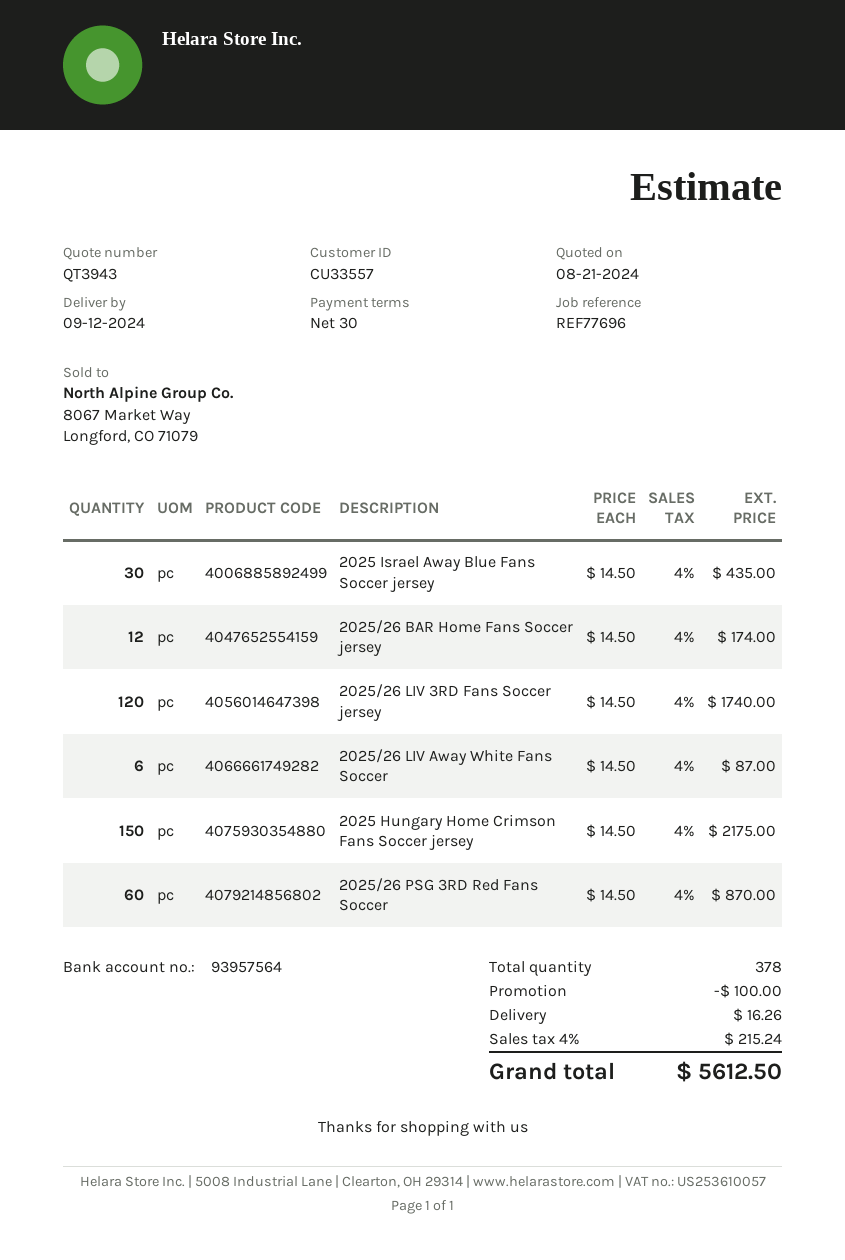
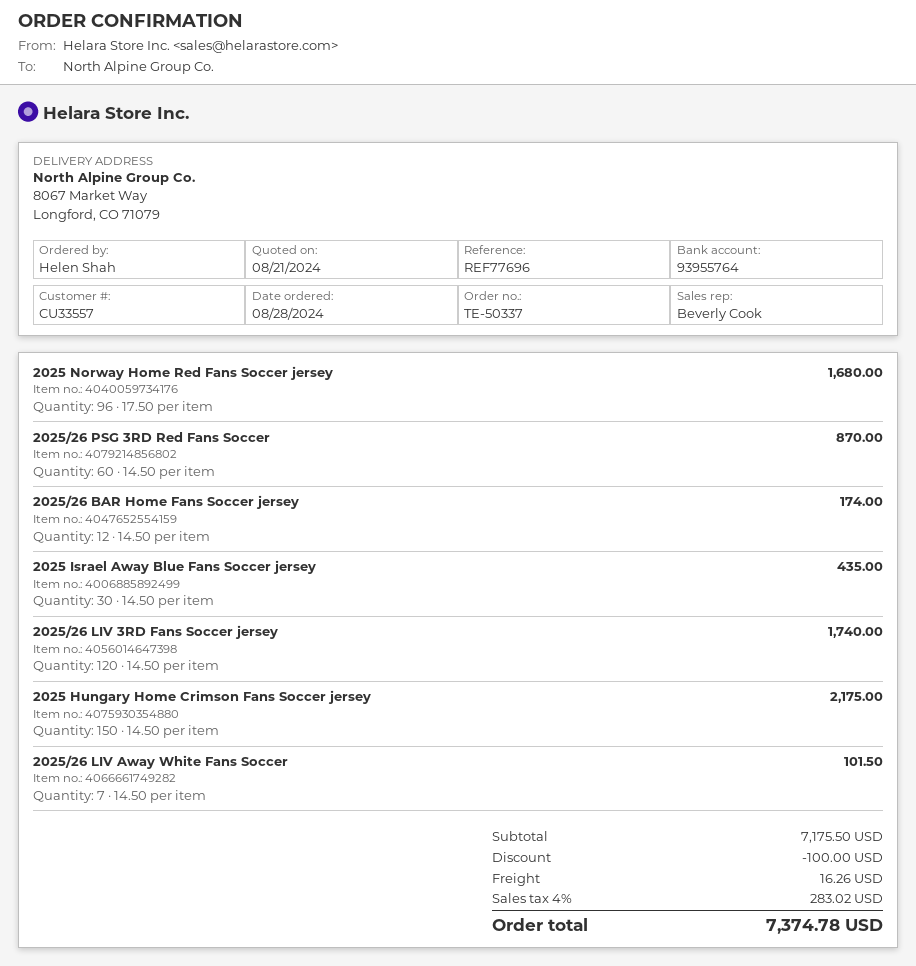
bank account: 93957564 -> 93955764
2025/26 LIV Away White Fans Soccer: 6 x 14.50 = 87.00 -> 7 x 14.50 = 101.50
2025 Norway Home Red Fans Soccer jersey: none -> 96 x 17.50 = 1680.00
tax: 4% = 215.24 -> 4% = 283.02
total: 5612.50 -> 7374.78

